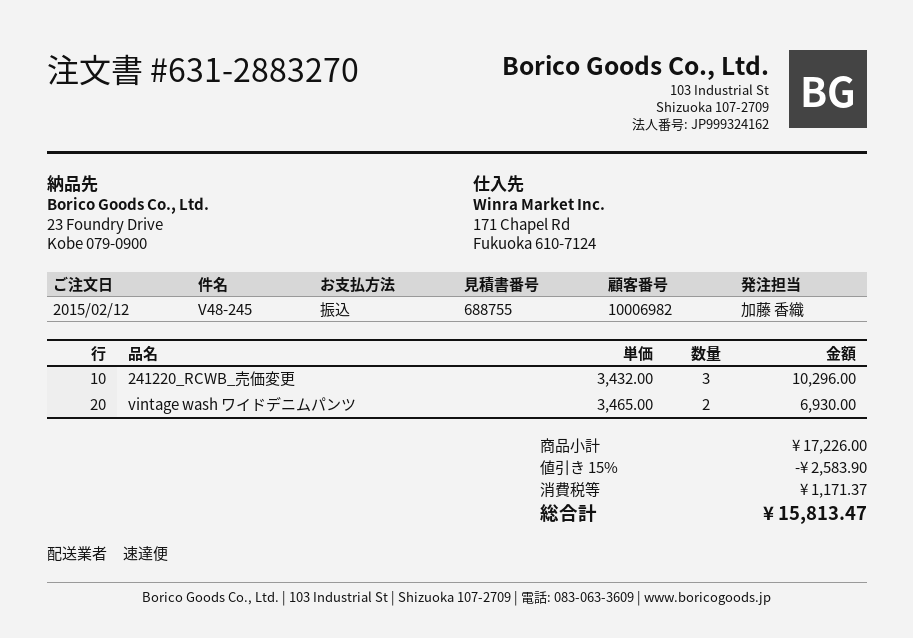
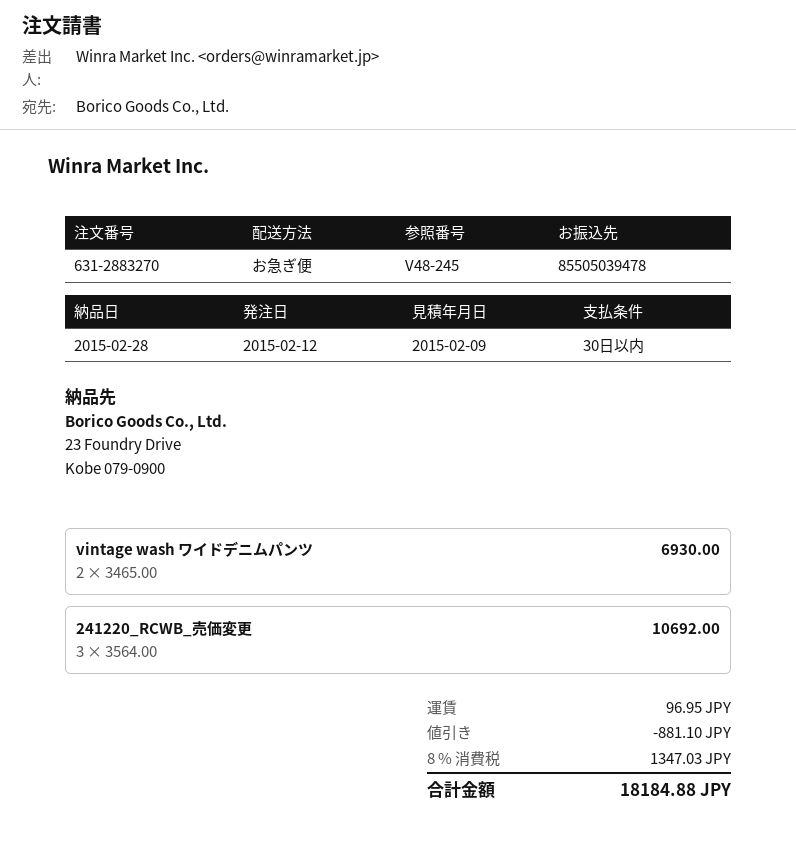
241220_RCWB_売価変更: 3 x 3432.00 = 10296.00 -> 3 x 3564.00 = 10692.00
discount: 2583.90 -> 881.10
shipping: none -> 96.95
tax: 1171.37 -> 1347.03
total: 15813.47 -> 18184.88

